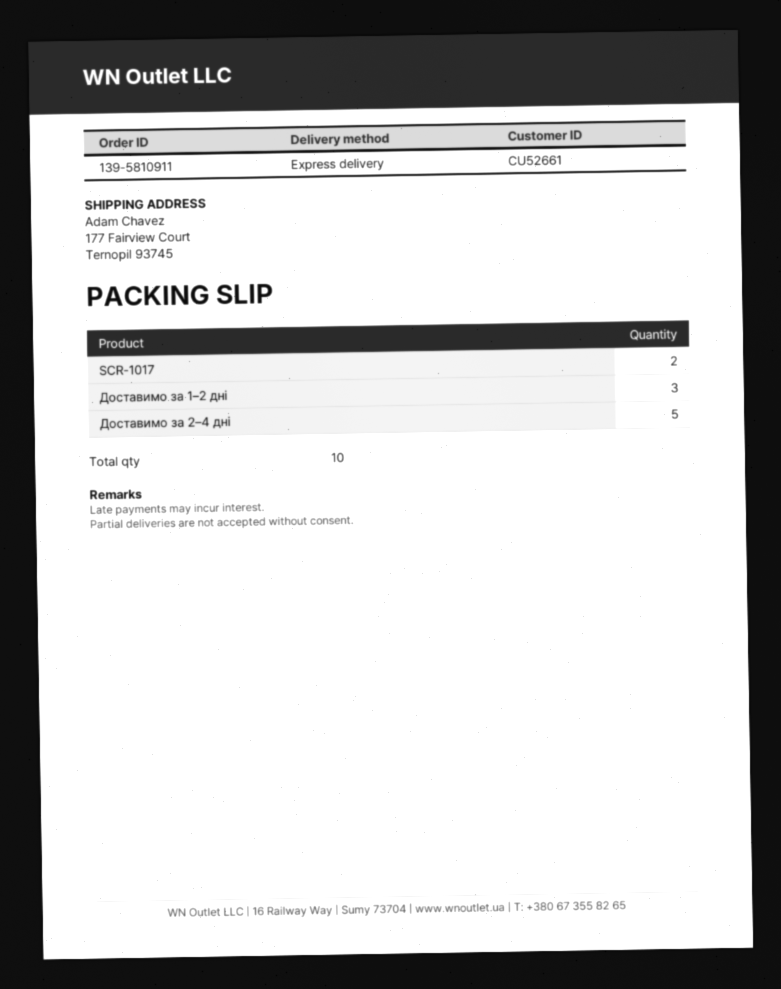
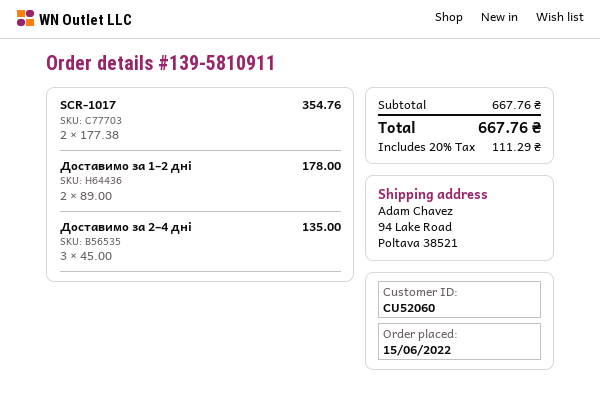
customer number: CU52661 -> CU52060
ship to: 177 Fairview Court, Ternopil 93745 -> 94 Lake Road, Poltava 38521
Доставимо за 1–2 дні: 3 -> 2
Доставимо за 2–4 дні: 5 -> 3

